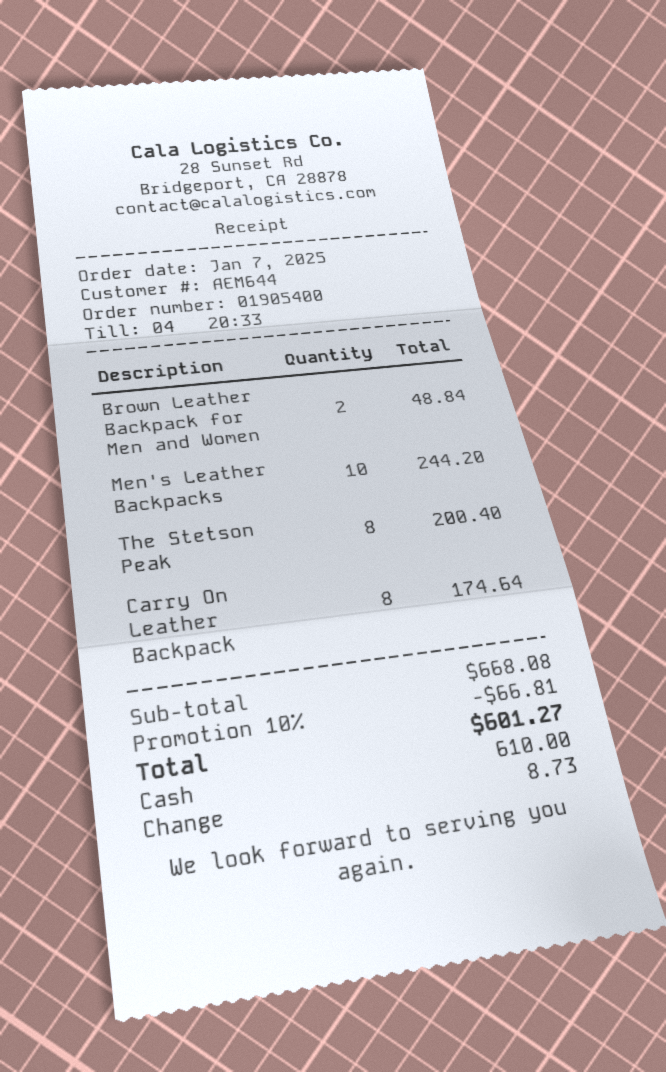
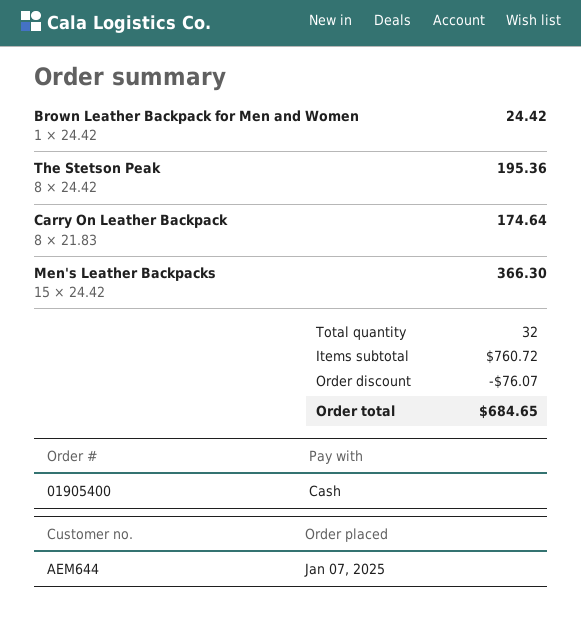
Brown Leather Backpack for Men and Women: 2 for 48.84 -> 1 for 24.42
Men's Leather Backpacks: 10 for 244.20 -> 15 for 366.30
The Stetson Peak: 8 for 200.40 -> 8 for 195.36
subtotal: 668.08 -> 760.72
discount: 66.81 -> 76.07
total: 601.27 -> 684.65

